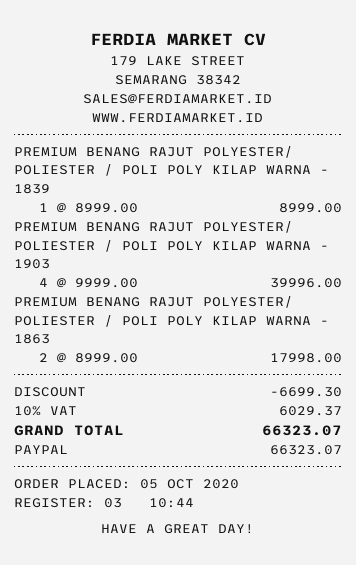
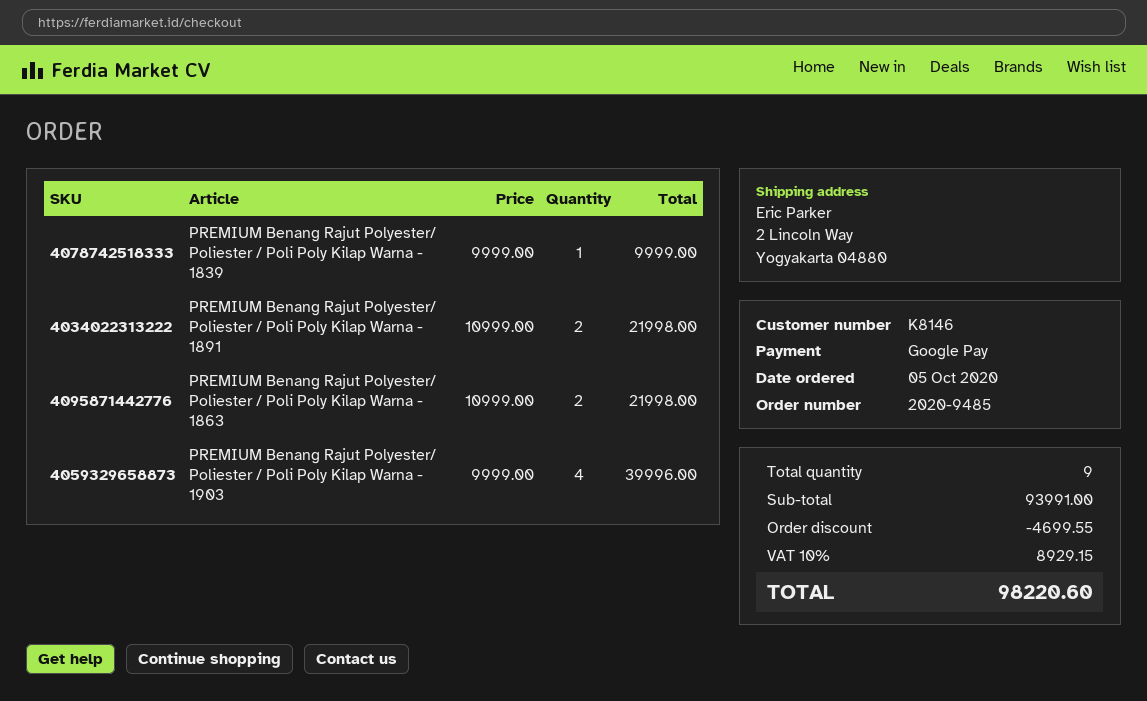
payment method: PayPal -> Google Pay
PREMIUM BENANG RAJUT POLYESTER/ POLIESTER / POLI POLY KILAP WARNA - 1839: 1 x 8999.00 = 8999.00 -> 1 x 9999.00 = 9999.00
PREMIUM BENANG RAJUT POLYESTER/ POLIESTER / POLI POLY KILAP WARNA - 1863: 2 x 8999.00 = 17998.00 -> 2 x 10999.00 = 21998.00
PREMIUM Benang Rajut Polyester/ Poliester / Poli Poly Kilap Warna - 1891: none -> 2 x 10999.00 = 21998.00
discount: 6699.30 -> 4699.55
tax: 10% = 6029.37 -> 10% = 8929.15
total: 66323.07 -> 98220.60

